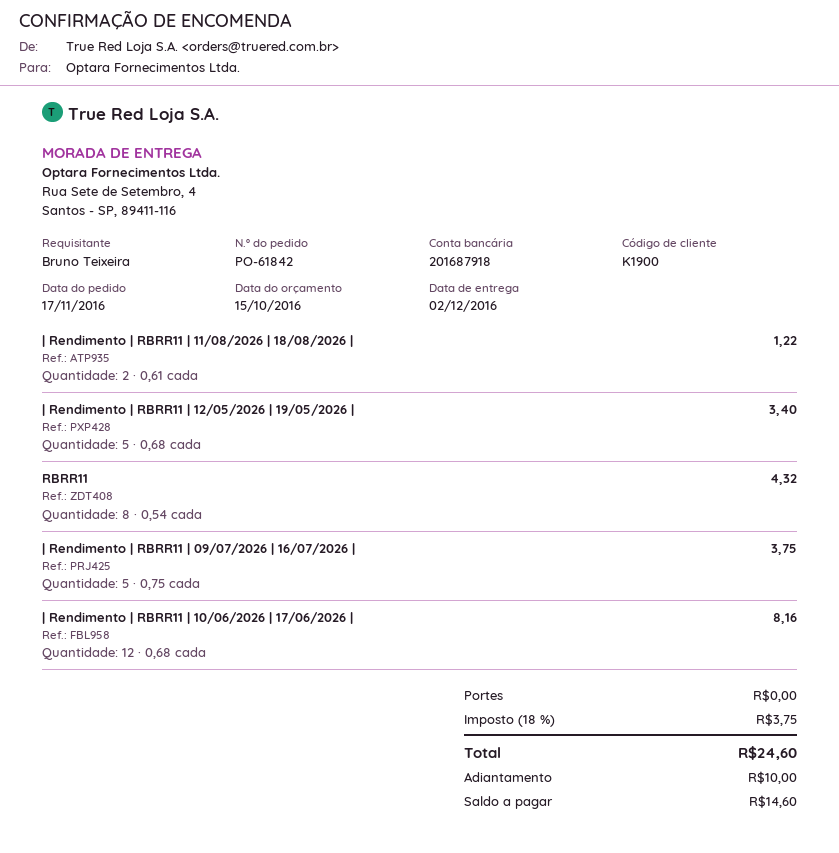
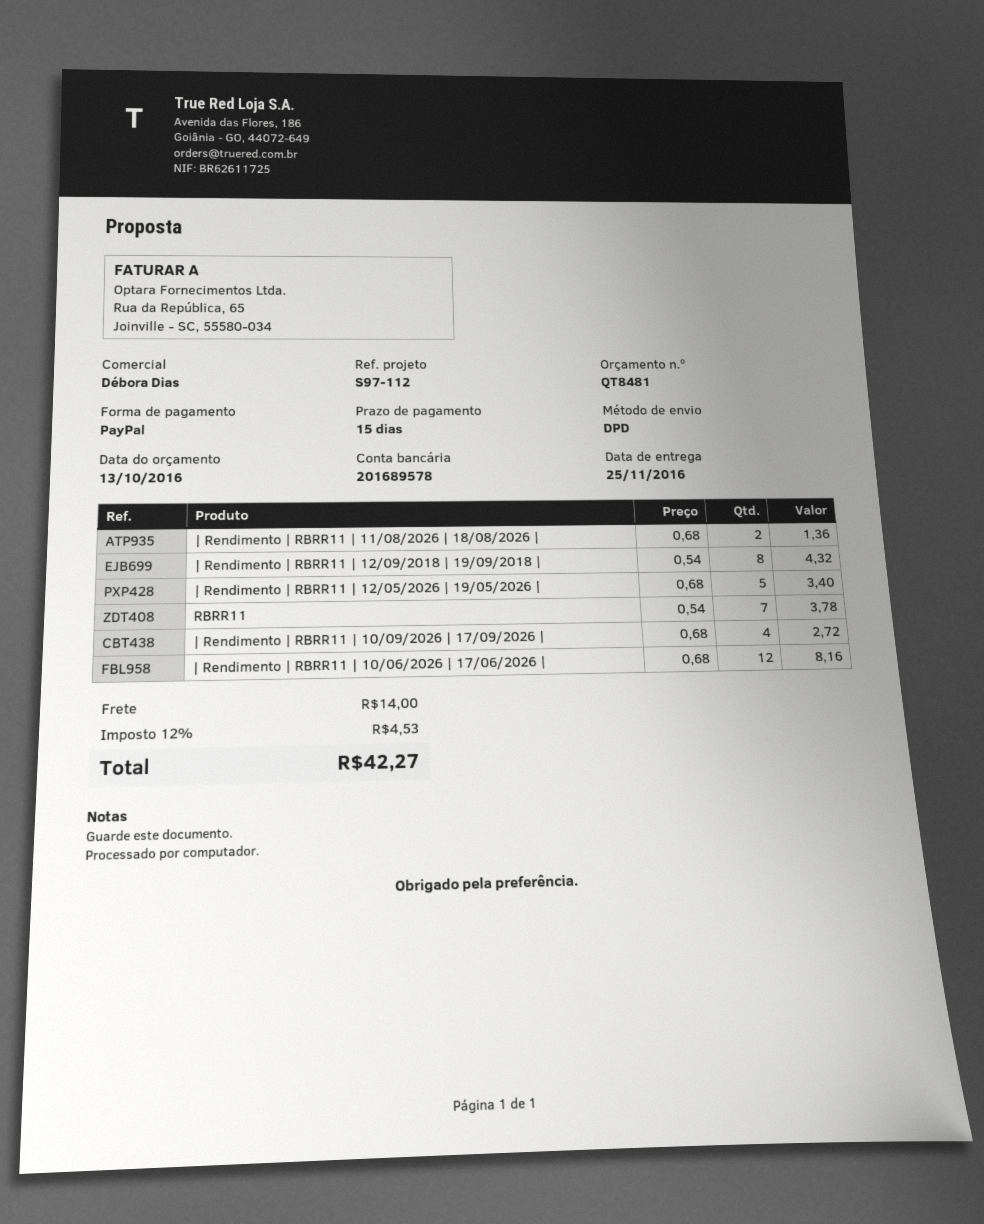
quote date: 2016-10-15 -> 2016-10-13
delivery date: 2016-12-02 -> 2016-11-25
bank account: 201687918 -> 201689578
| Rendimento | RBRR11 | 11/08/2026 | 18/08/2026 |: 2 x 0.61 = 1.22 -> 2 x 0.68 = 1.36
RBRR11: 8 x 0.54 = 4.32 -> 7 x 0.54 = 3.78
| Rendimento | RBRR11 | 09/07/2026 | 16/07/2026 |: 5 x 0.75 = 3.75 -> none
| Rendimento | RBRR11 | 12/09/2018 | 19/09/2018 |: none -> 8 x 0.54 = 4.32
| Rendimento | RBRR11 | 10/09/2026 | 17/09/2026 |: none -> 4 x 0.68 = 2.72
shipping: 0.00 -> 14.00
tax: 18% = 3.75 -> 12% = 4.53
total: 24.60 -> 42.27

